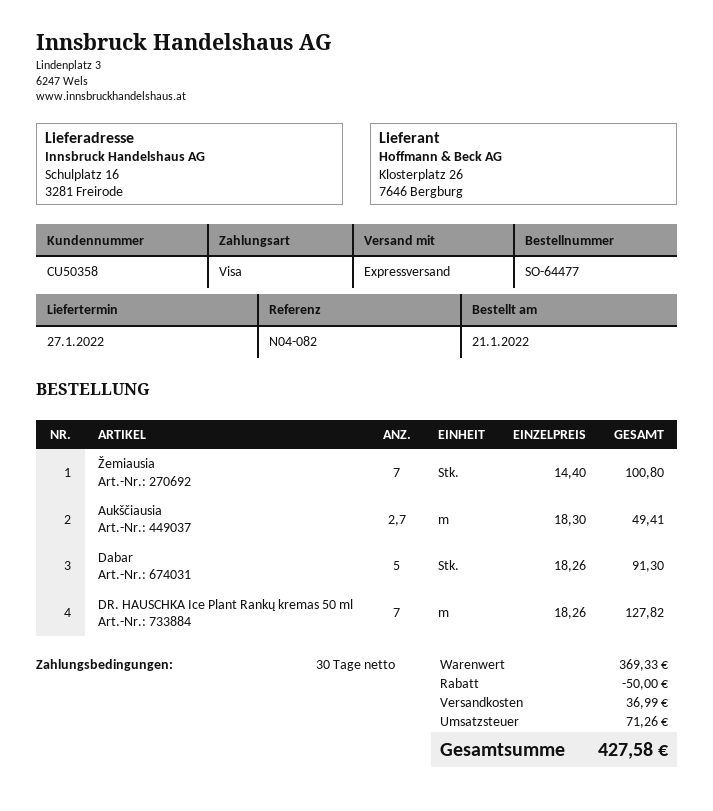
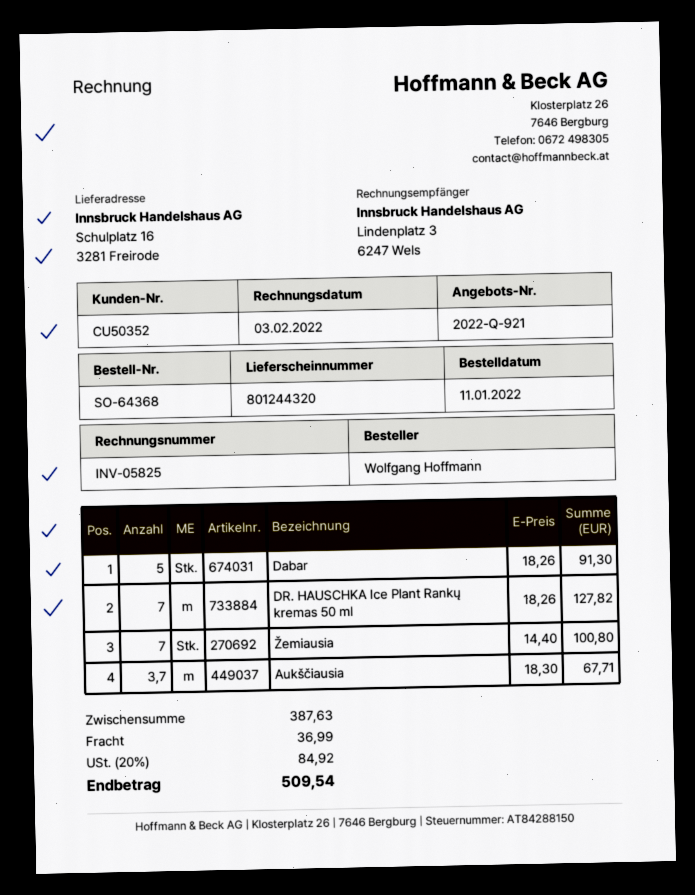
order number: SO-64477 -> SO-64368
order date: 2022-01-21 -> 2022-01-11
customer number: CU50358 -> CU50352
Aukščiausia: 2.7 x 18.30 = 49.41 -> 3.7 x 18.30 = 67.71
subtotal: 369.33 -> 387.63
discount: 50.00 -> none
tax: 71.26 -> 84.92
total: 427.58 -> 509.54

